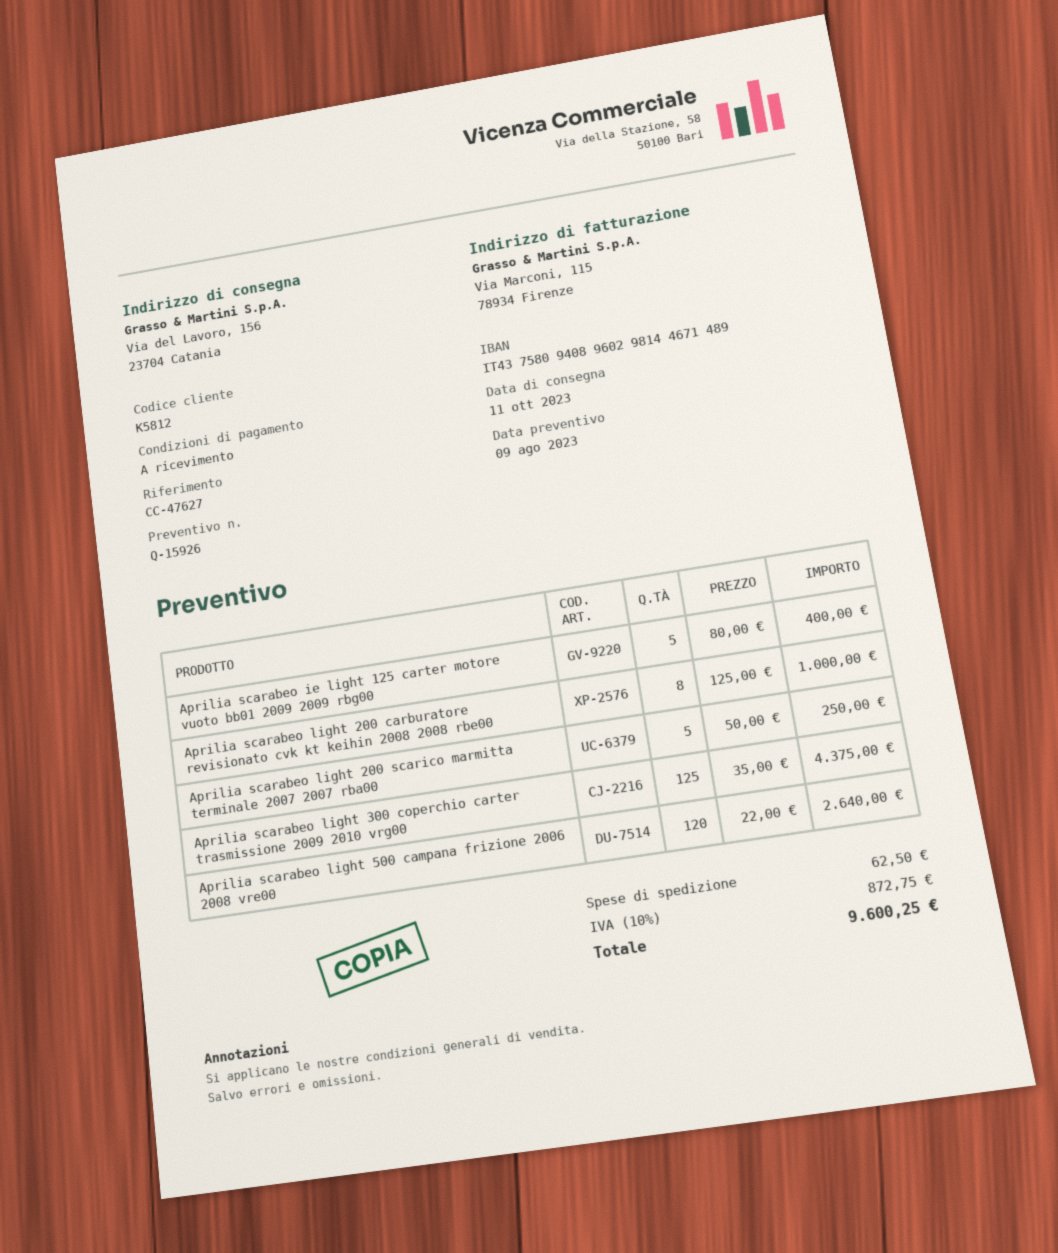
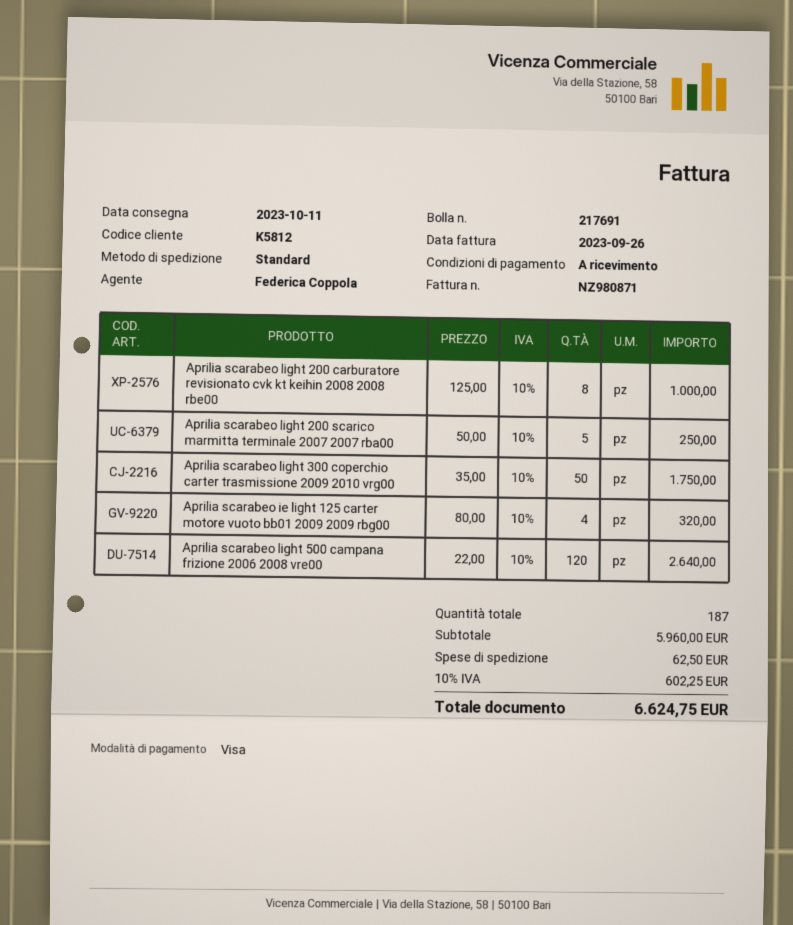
Aprilia scarabeo ie light 125 carter motore vuoto bb01 2009 2009 rbg00: 5 x 80.00 = 400.00 -> 4 x 80.00 = 320.00
Aprilia scarabeo light 300 coperchio carter trasmissione 2009 2010 vrg00: 125 x 35.00 = 4375.00 -> 50 x 35.00 = 1750.00
tax: 10% = 872.75 -> 10% = 602.25
total: 9600.25 -> 6624.75

